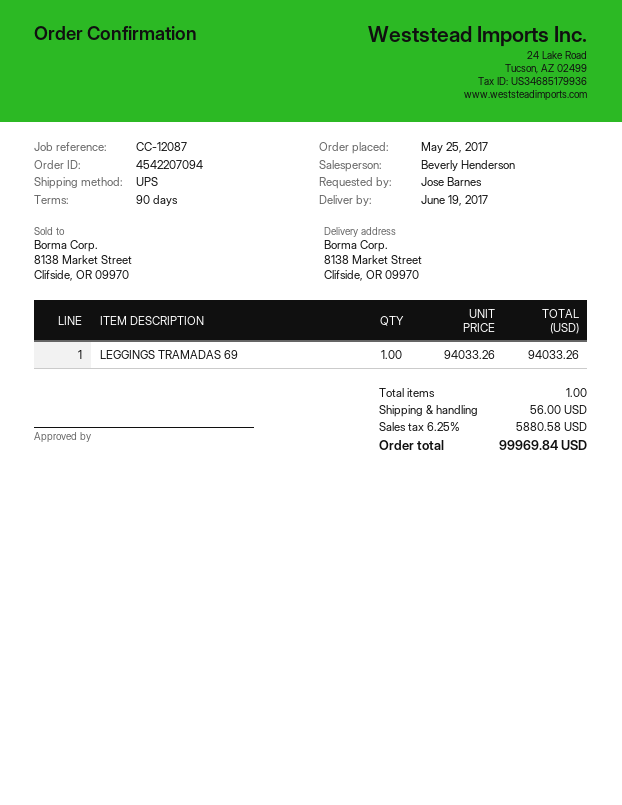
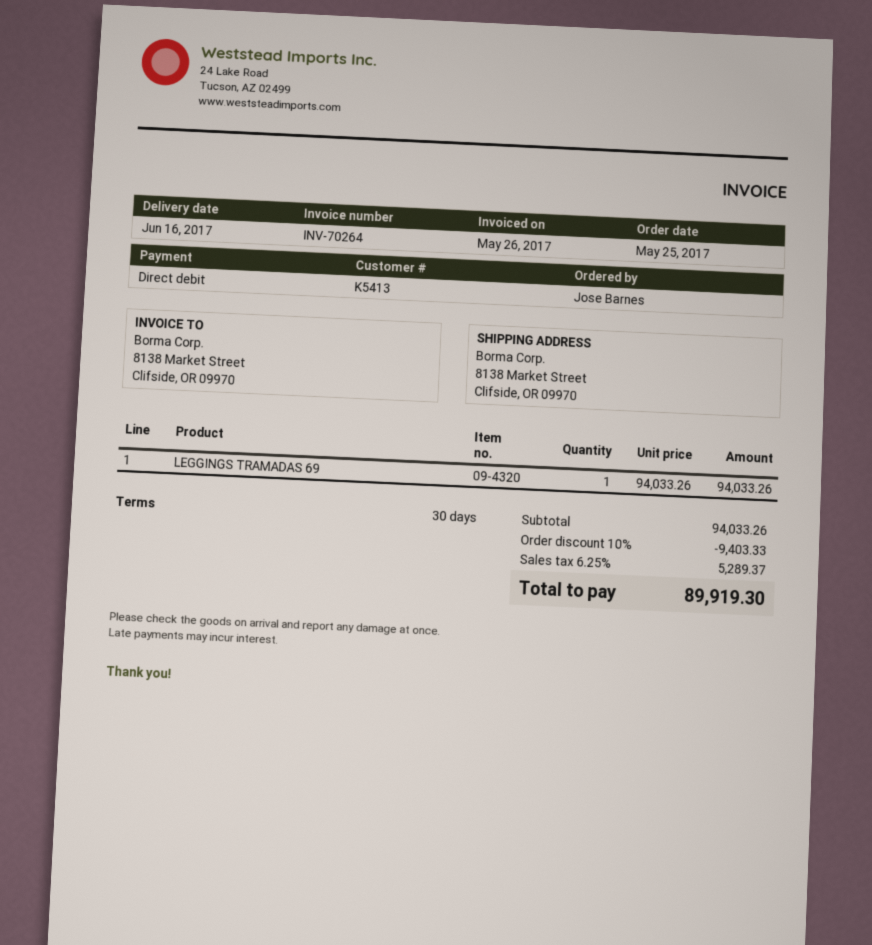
delivery date: 2017-06-19 -> 2017-06-16
payment terms: 90 days -> 30 days
discount: none -> 10% = 9403.33
shipping: 56.00 -> none
tax: 6.25% = 5880.58 -> 6.25% = 5289.37
total: 99969.84 -> 89919.30

